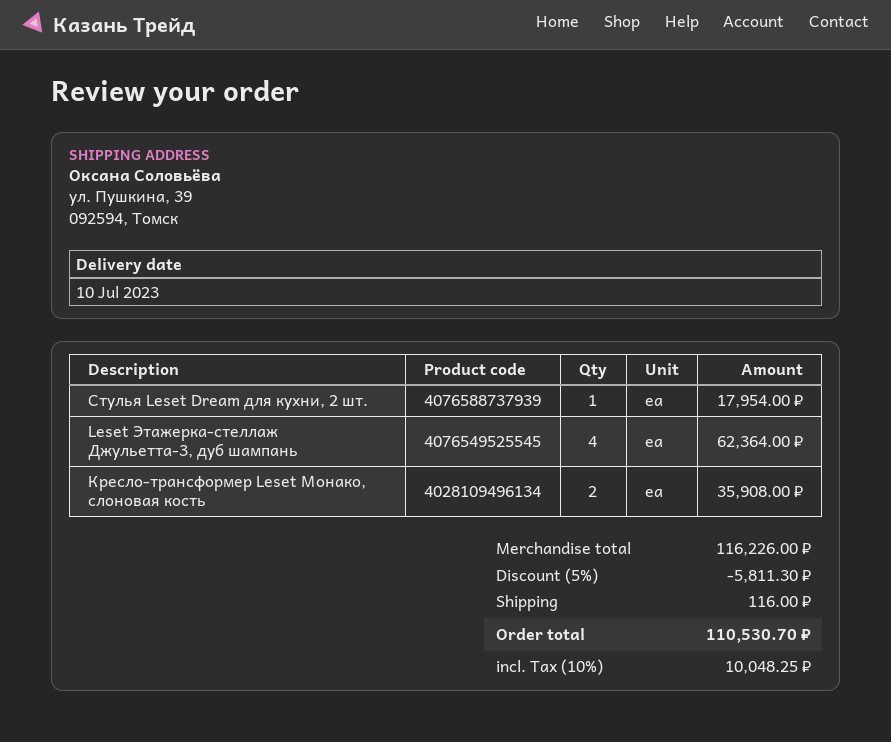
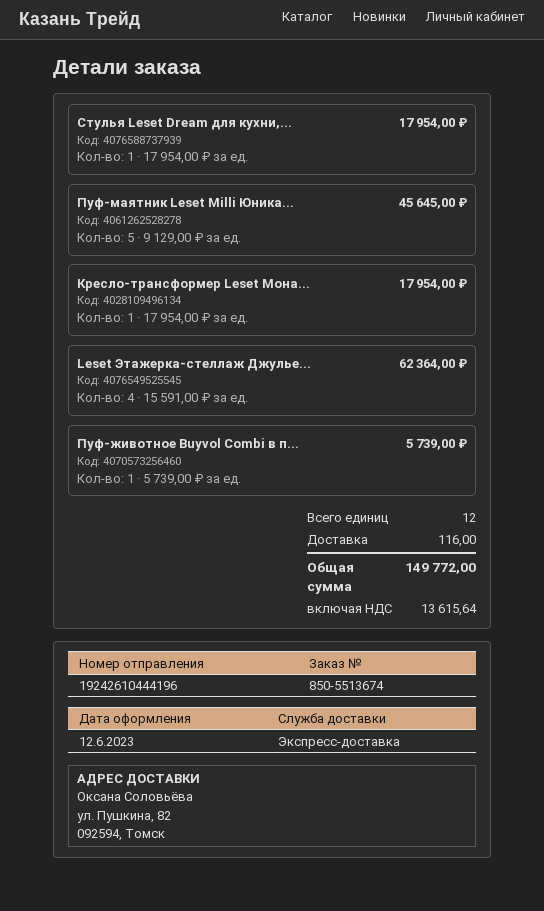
ship to: ул. Пушкина, 39, 092594, Томск -> ул. Пушкина, 82, 092594, Томск
Кресло-трансформер Leset Монако, слоновая кость: 2 for 35908.00 -> 1 for 17954.00
Пуф-маятник Leset Milli Юника...: none -> 5 for 45645.00
Пуф-животное Buyvol Combi в п...: none -> 1 for 5739.00
discount: 5% = 5811.30 -> none
tax: 10048.25 -> 13615.64
total: 110530.70 -> 149772.00

